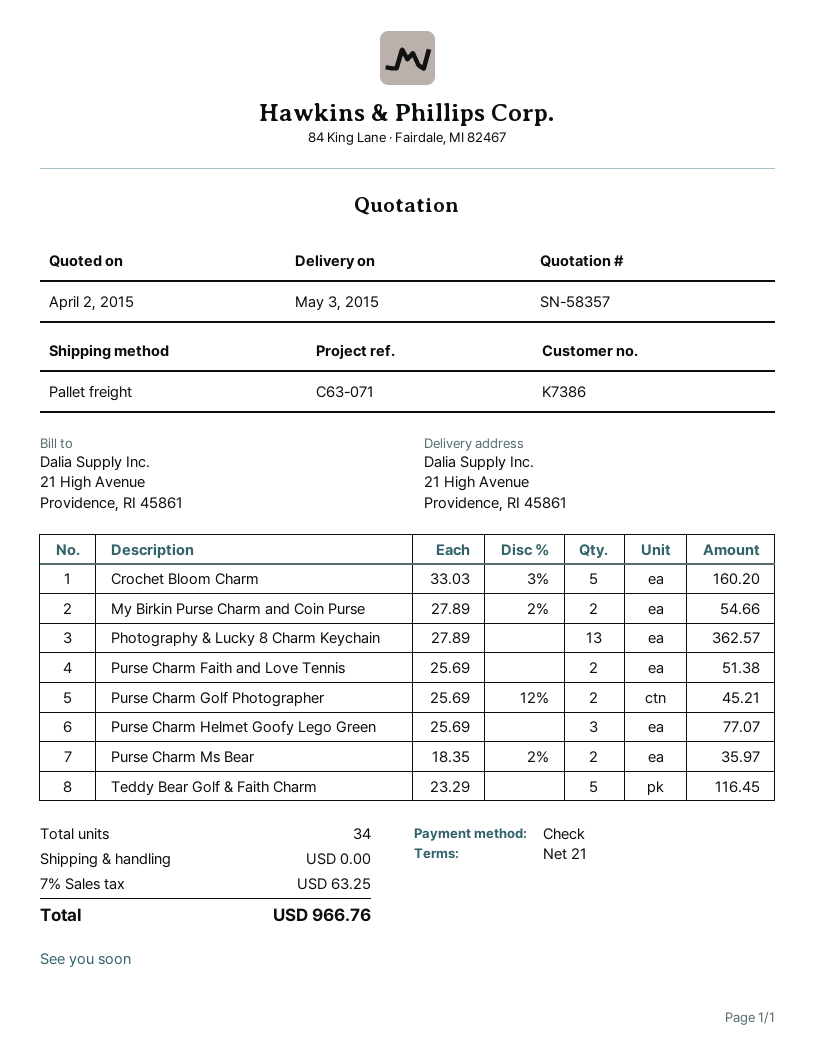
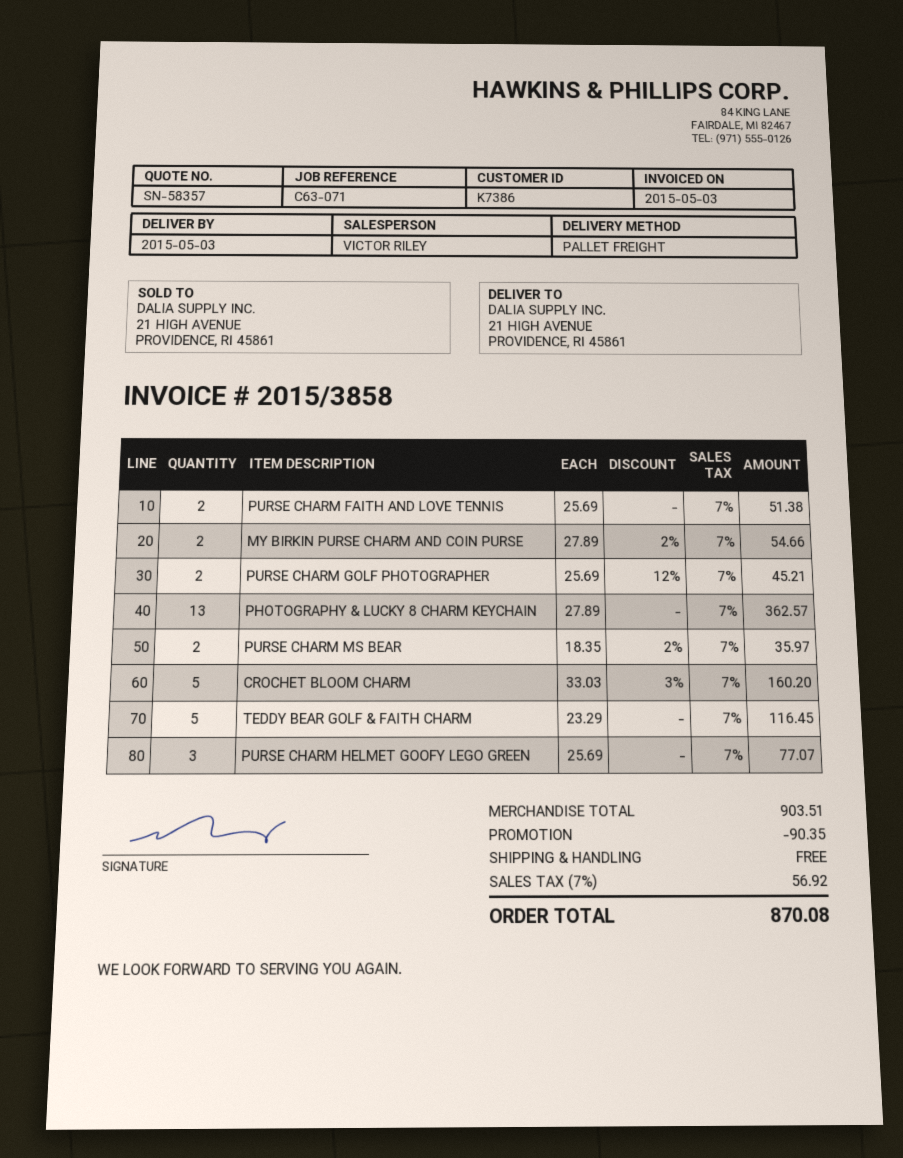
discount: none -> 90.35
tax: 7% = 63.25 -> 7% = 56.92
total: 966.76 -> 870.08

